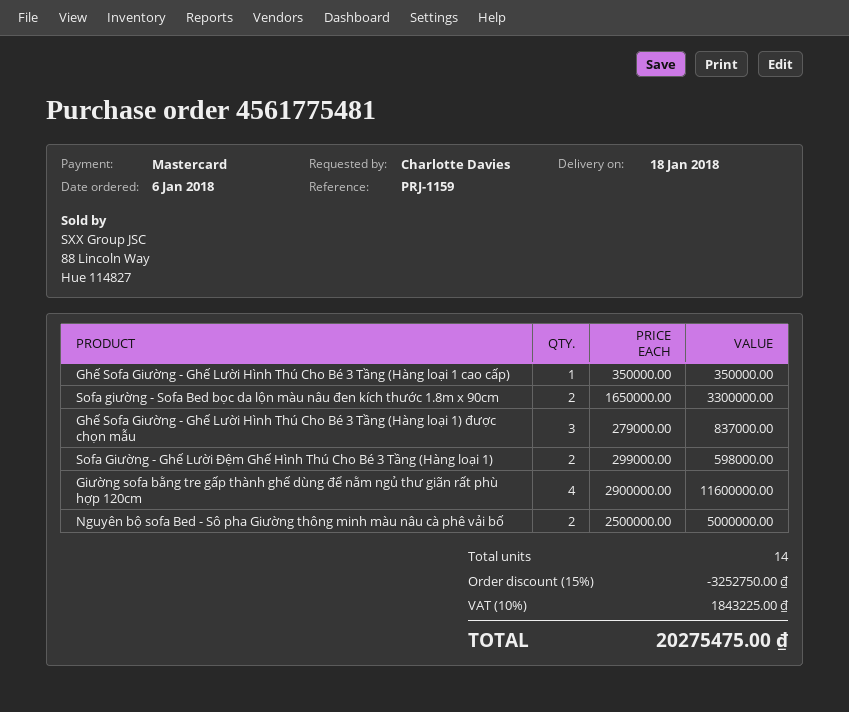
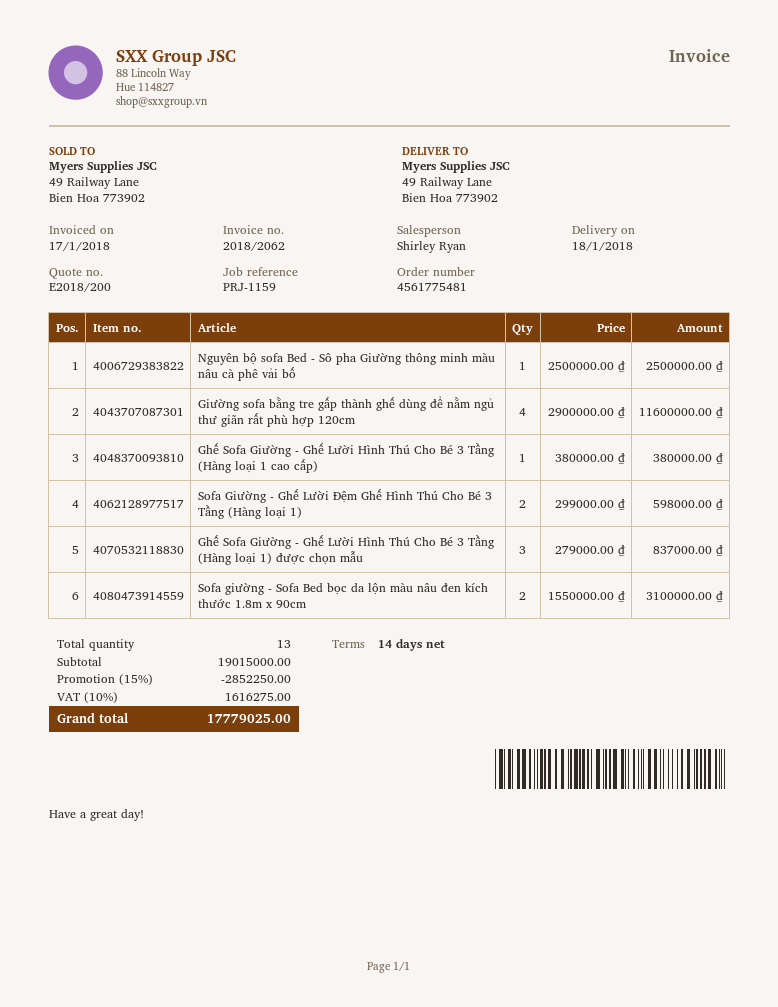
Ghế Sofa Giường - Ghế Lười Hình Thú Cho Bé 3 Tầng (Hàng loại 1 cao cấp): 1 x 350000.00 = 350000.00 -> 1 x 380000.00 = 380000.00
Sofa giường - Sofa Bed bọc da lộn màu nâu đen kích thước 1.8m x 90cm: 2 x 1650000.00 = 3300000.00 -> 2 x 1550000.00 = 3100000.00
Nguyên bộ sofa Bed - Sô pha Giường thông minh màu nâu cà phê vải bố: 2 x 2500000.00 = 5000000.00 -> 1 x 2500000.00 = 2500000.00
total quantity: 14 -> 13
discount: 15% = 3252750.00 -> 15% = 2852250.00
tax: 10% = 1843225.00 -> 10% = 1616275.00
total: 20275475.00 -> 17779025.00

